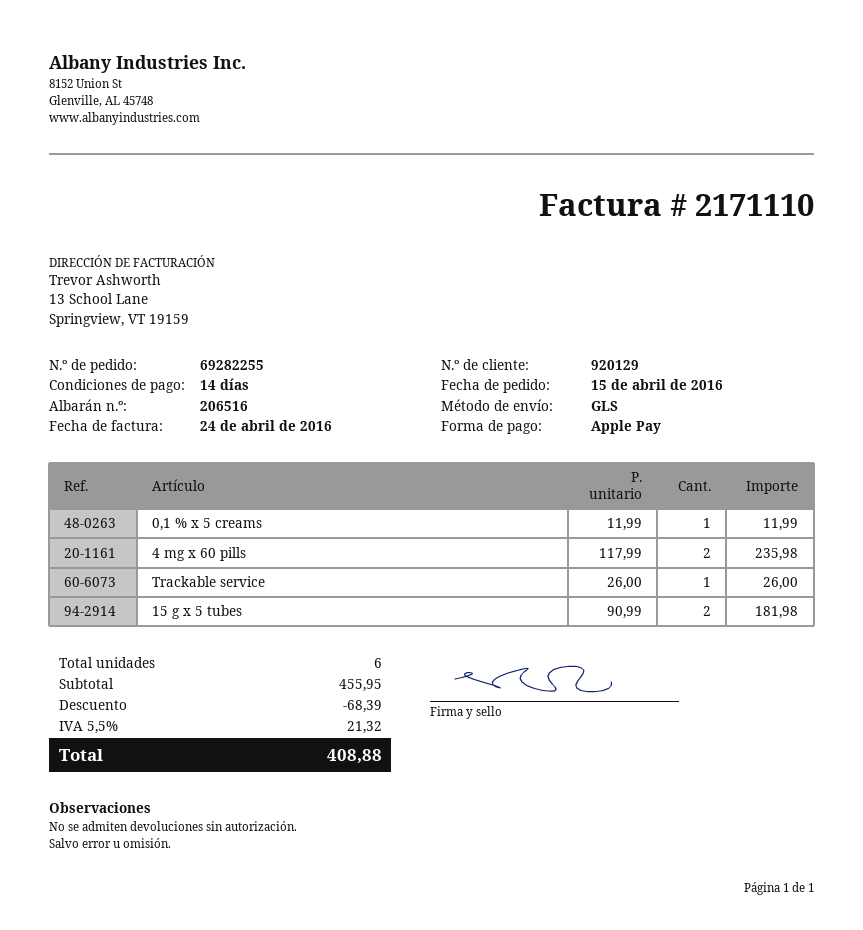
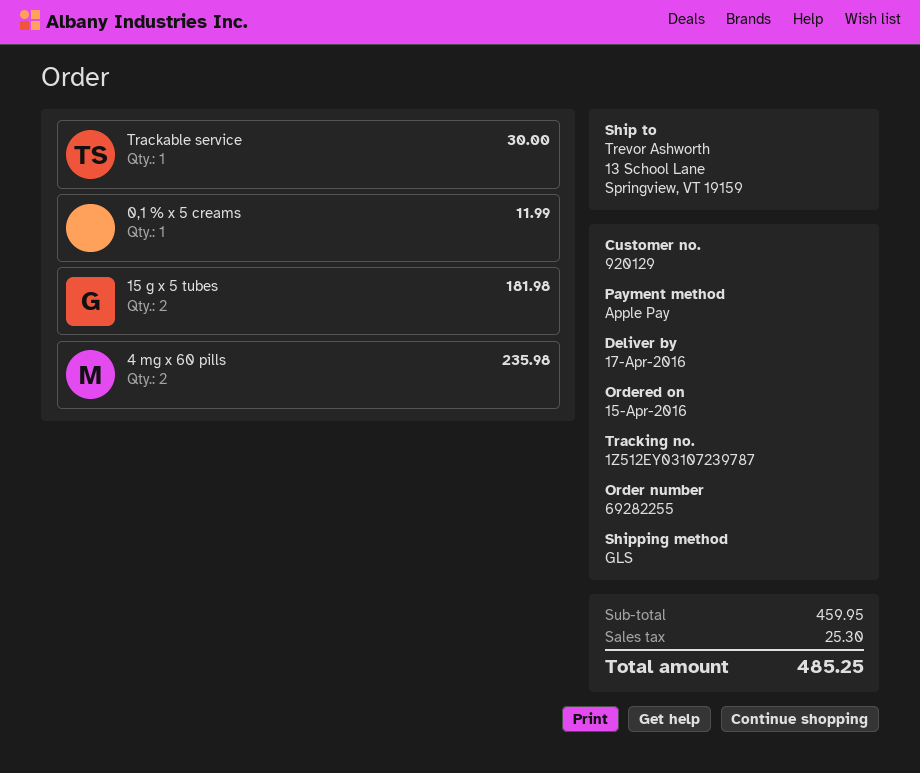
Trackable service: 1 for 26.00 -> 1 for 30.00
subtotal: 455.95 -> 459.95
discount: 68.39 -> none
tax: 21.32 -> 25.30
total: 408.88 -> 485.25

